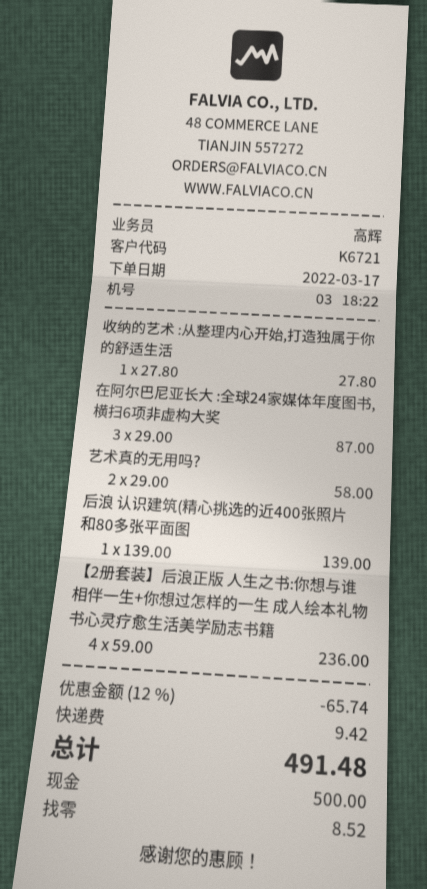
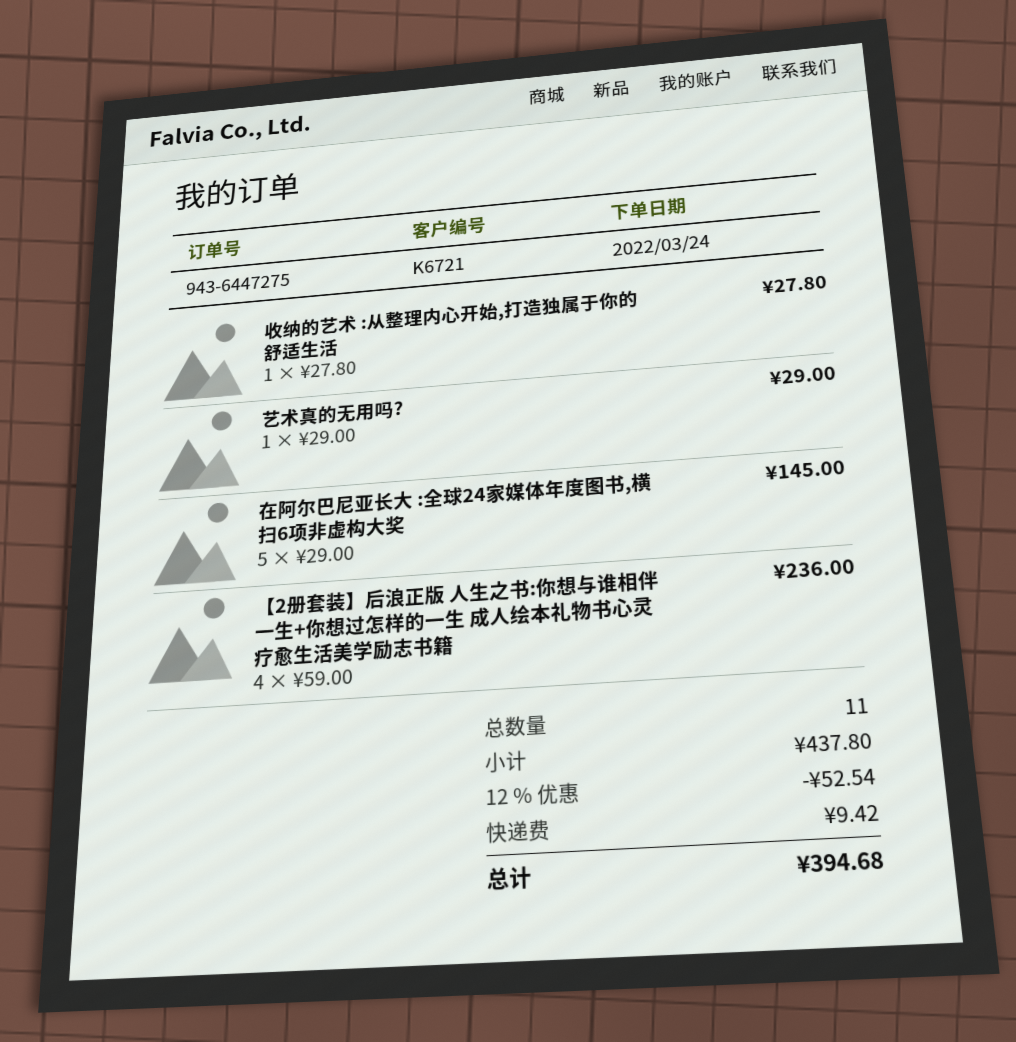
order date: 2022-03-17 -> 2022-03-24
在阿尔巴尼亚长大 :全球24家媒体年度图书,横扫6项非虚构大奖: 3 x 29.00 = 87.00 -> 5 x 29.00 = 145.00
艺术真的无用吗?: 2 x 29.00 = 58.00 -> 1 x 29.00 = 29.00
后浪 认识建筑(精心挑选的近400张照片和80多张平面图: 1 x 139.00 = 139.00 -> none
discount: 12% = 65.74 -> 12% = 52.54
total: 491.48 -> 394.68

